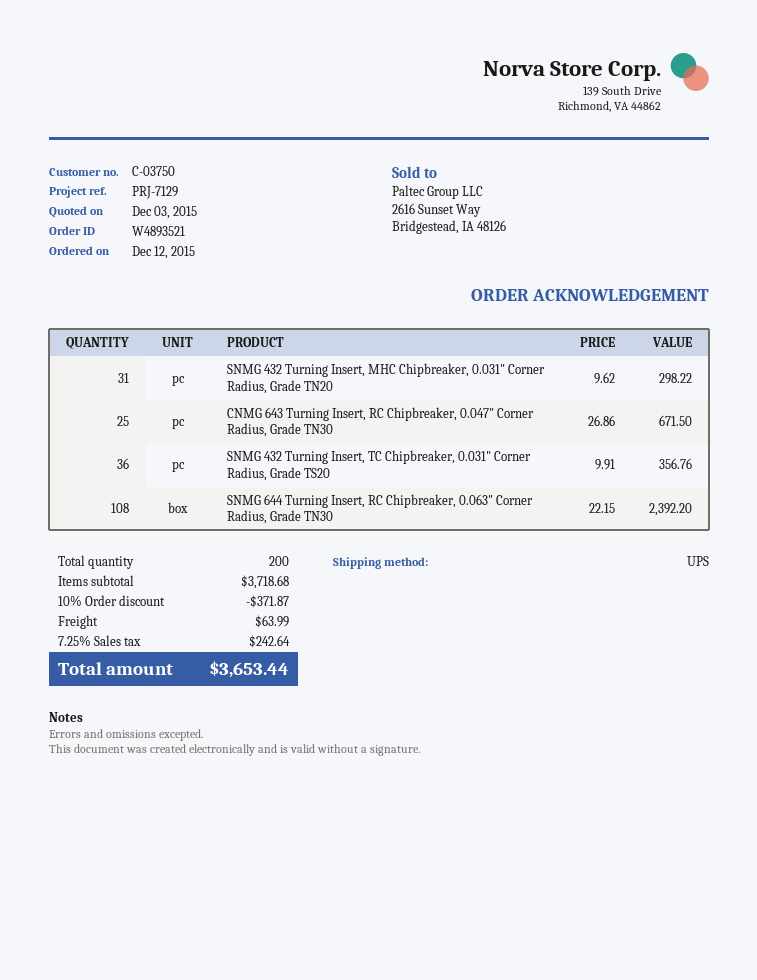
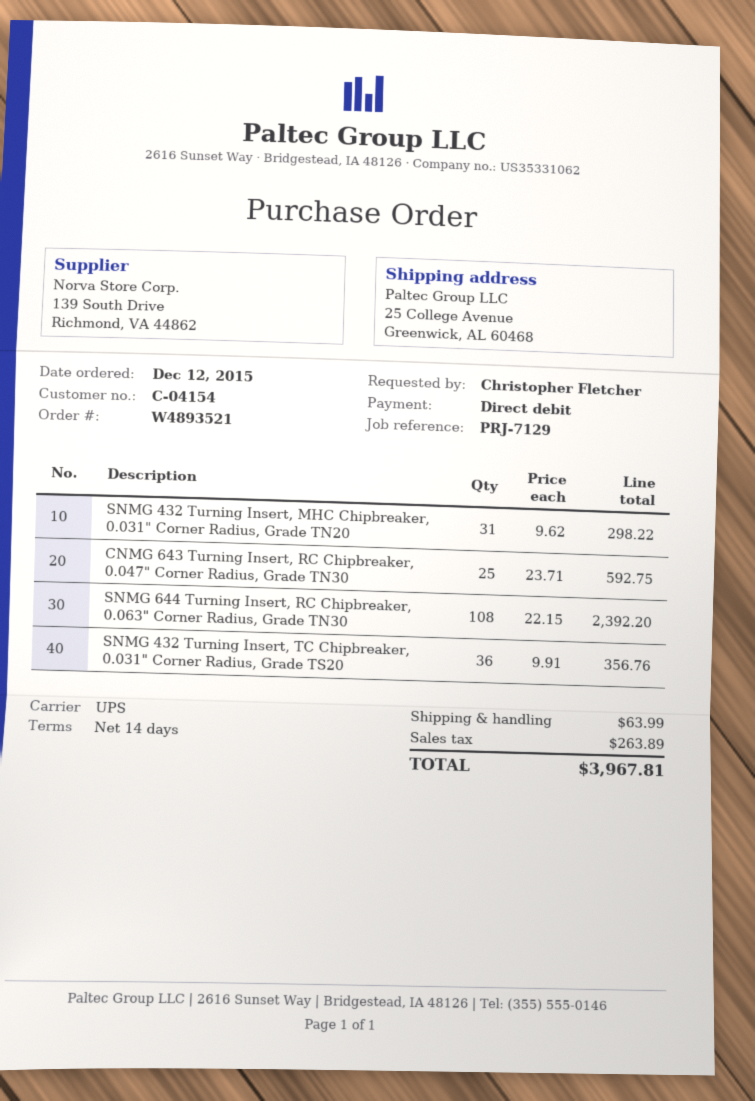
customer number: C-03750 -> C-04154
CNMG 643 Turning Insert, RC Chipbreaker, 0.047" Corner Radius, Grade TN30: 25 x 26.86 = 671.50 -> 25 x 23.71 = 592.75
discount: 10% = 371.87 -> none
tax: 242.64 -> 263.89
total: 3653.44 -> 3967.81

